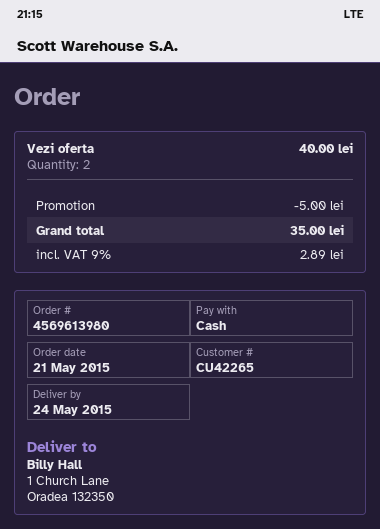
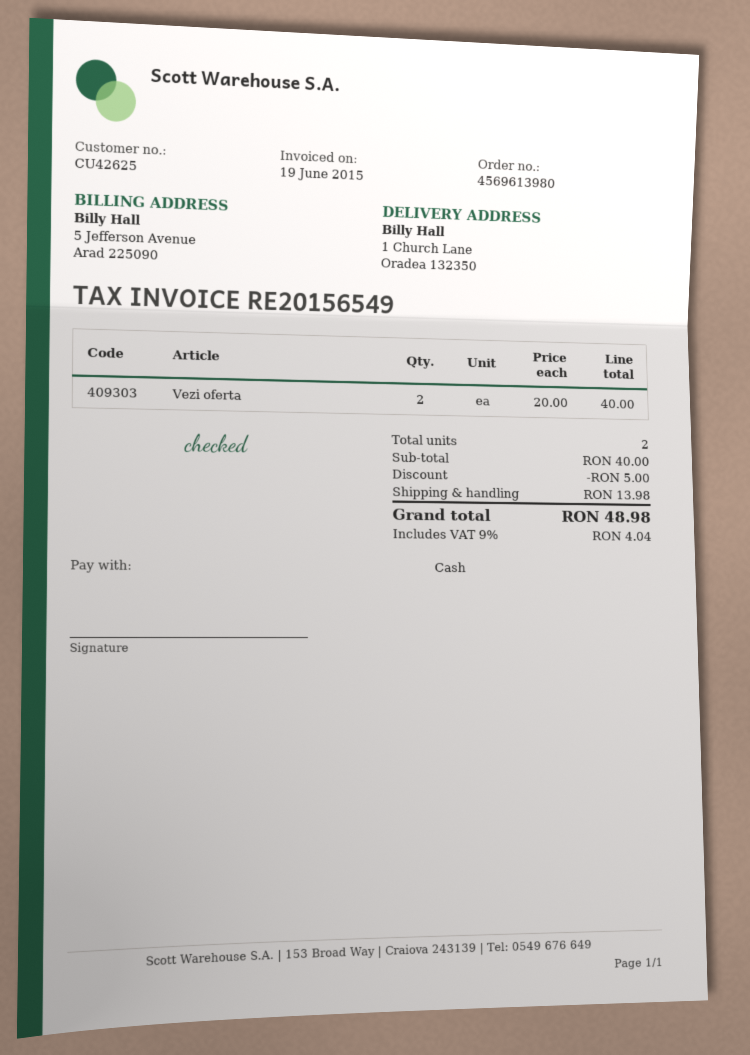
customer number: CU42265 -> CU42625
shipping: none -> 13.98
tax: 9% = 2.89 -> 9% = 4.04
total: 35.00 -> 48.98

